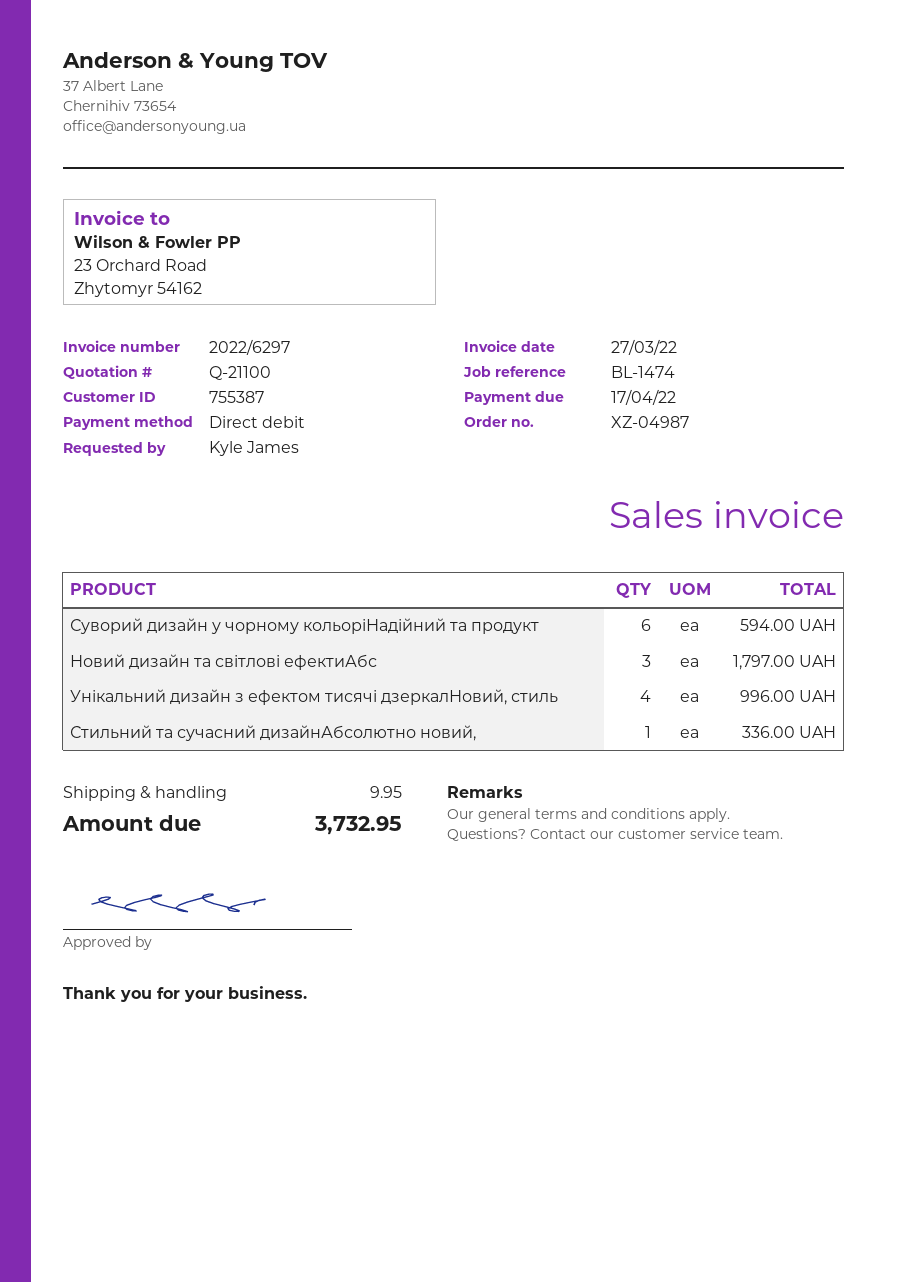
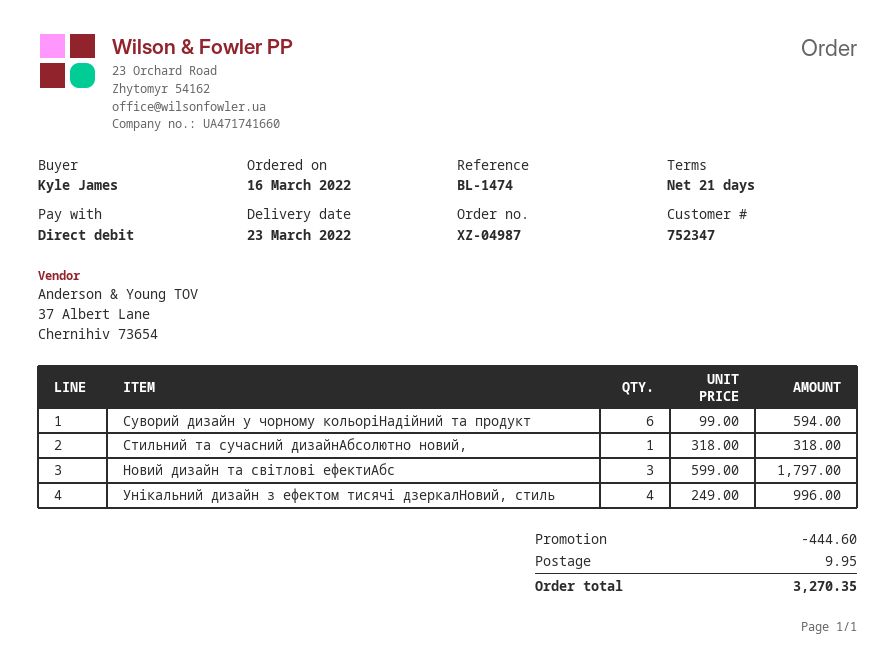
customer number: 755387 -> 752347
Стильний та сучасний дизайнАбсолютно новий,: 1 for 336.00 -> 1 for 318.00
discount: none -> 444.60
total: 3732.95 -> 3270.35

